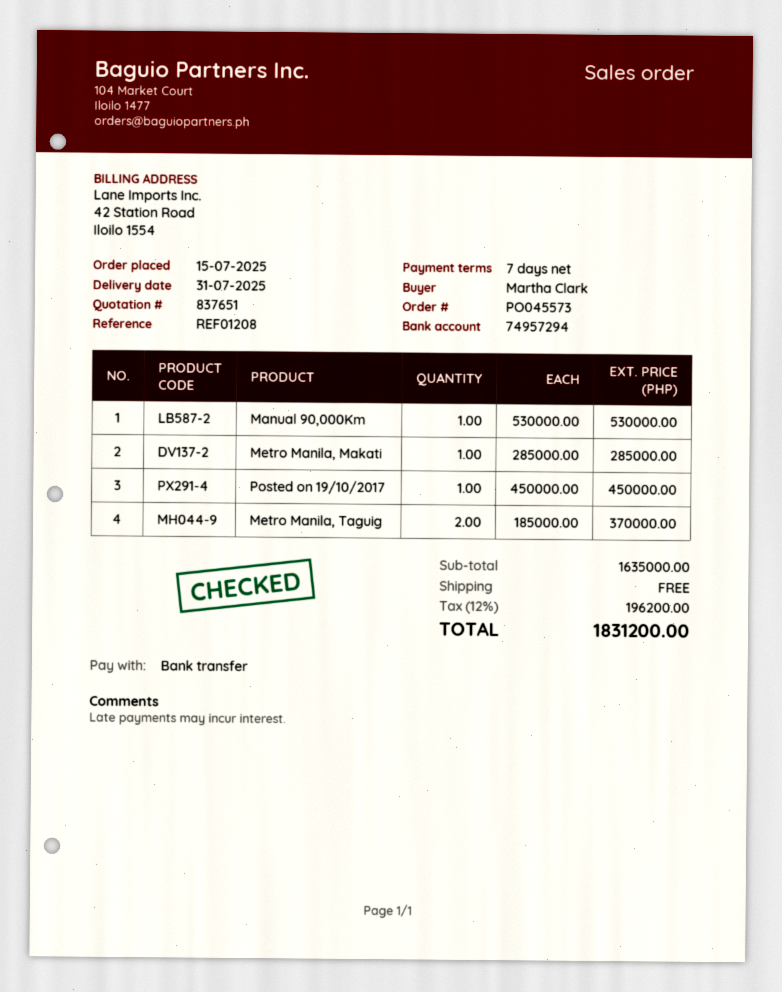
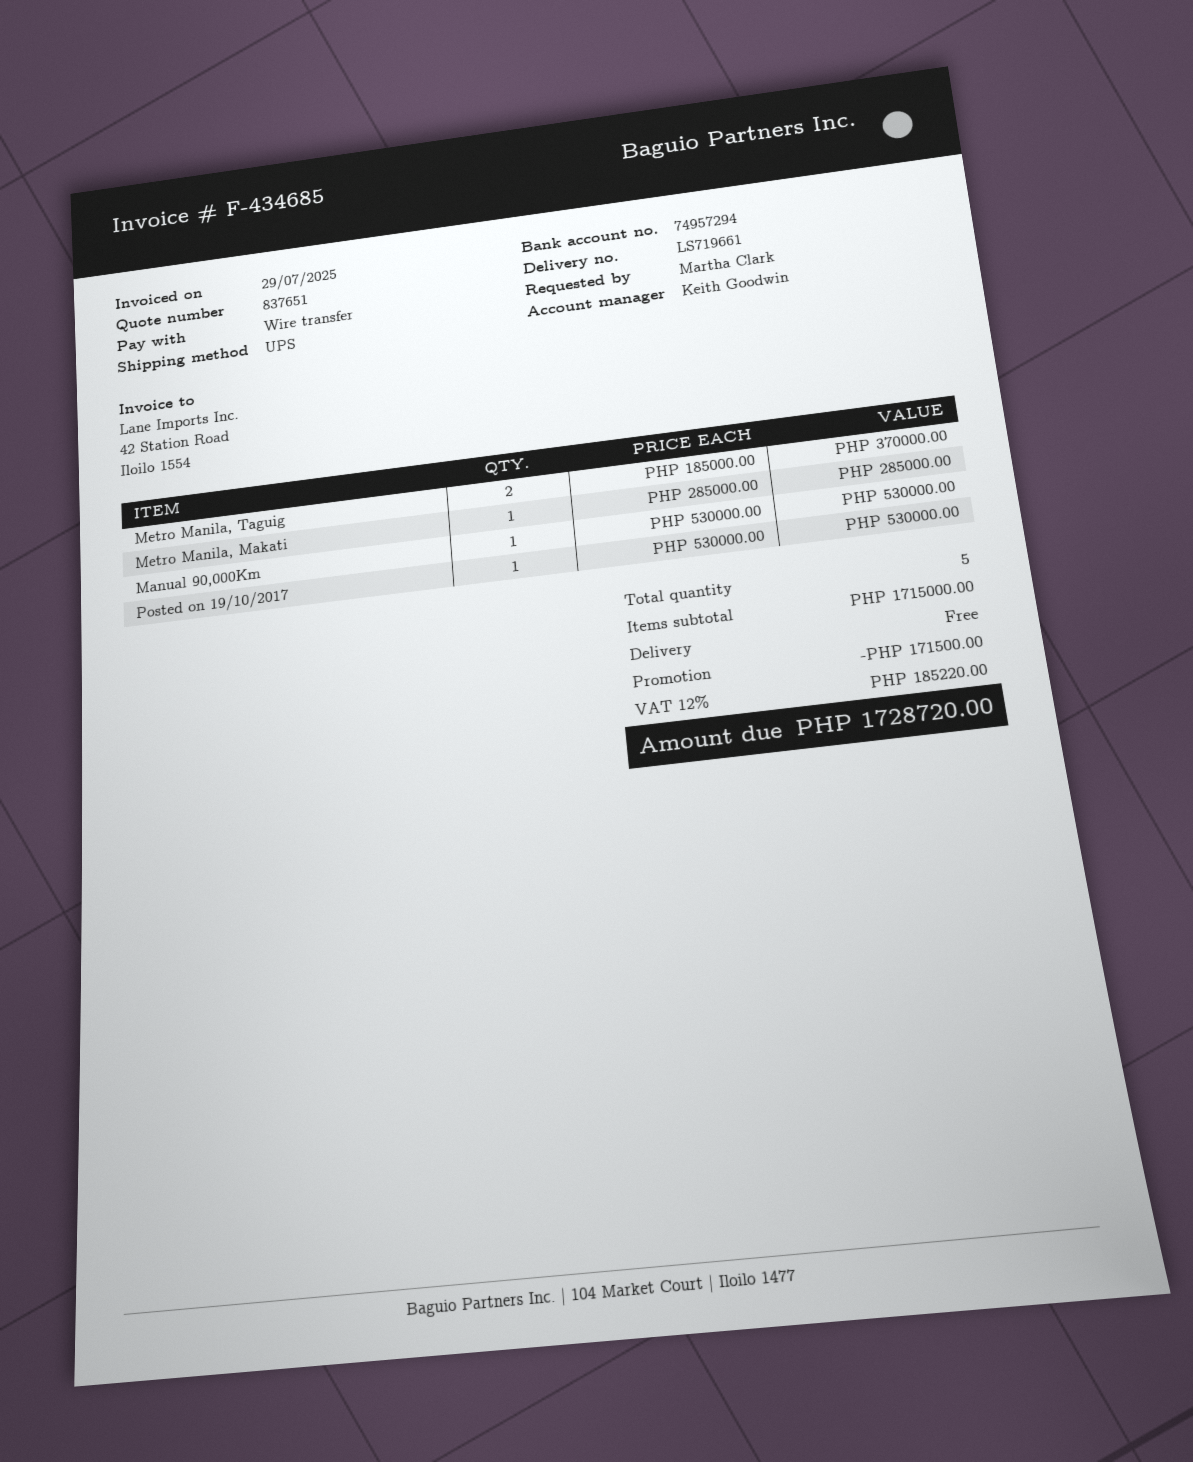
Posted on 19/10/2017: 1 x 450000.00 = 450000.00 -> 1 x 530000.00 = 530000.00
subtotal: 1635000.00 -> 1715000.00
discount: none -> 171500.00
tax: 12% = 196200.00 -> 12% = 185220.00
total: 1831200.00 -> 1728720.00

